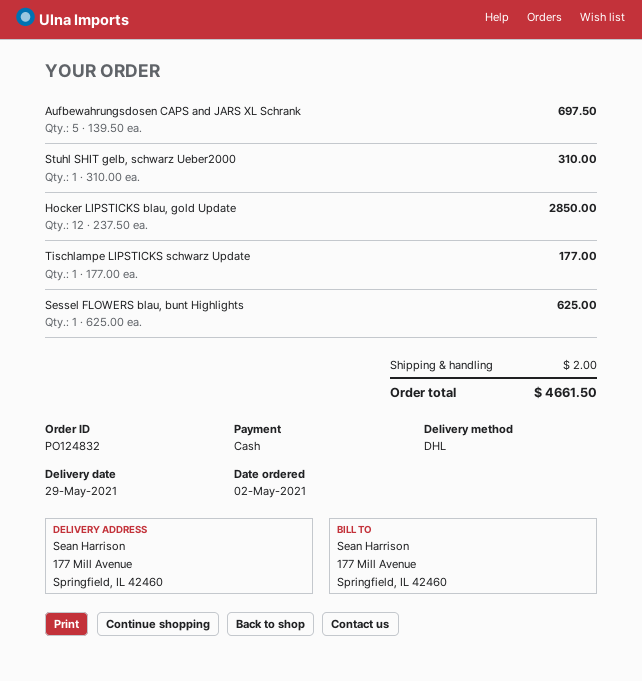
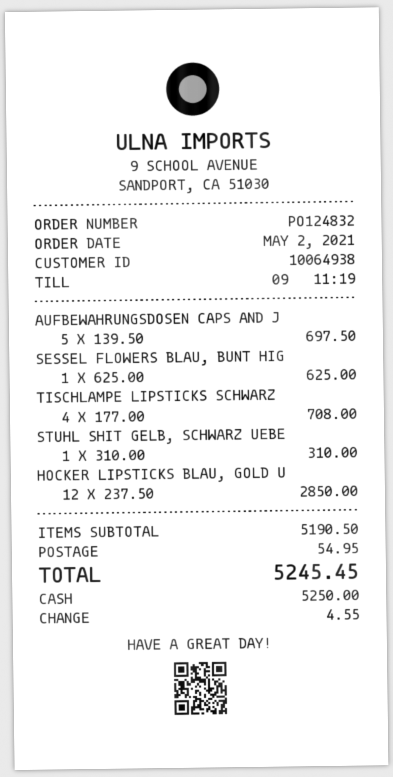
Tischlampe LIPSTICKS schwarz Update: 1 x 177.00 = 177.00 -> 4 x 177.00 = 708.00
shipping: 2.00 -> 54.95
total: 4661.50 -> 5245.45

